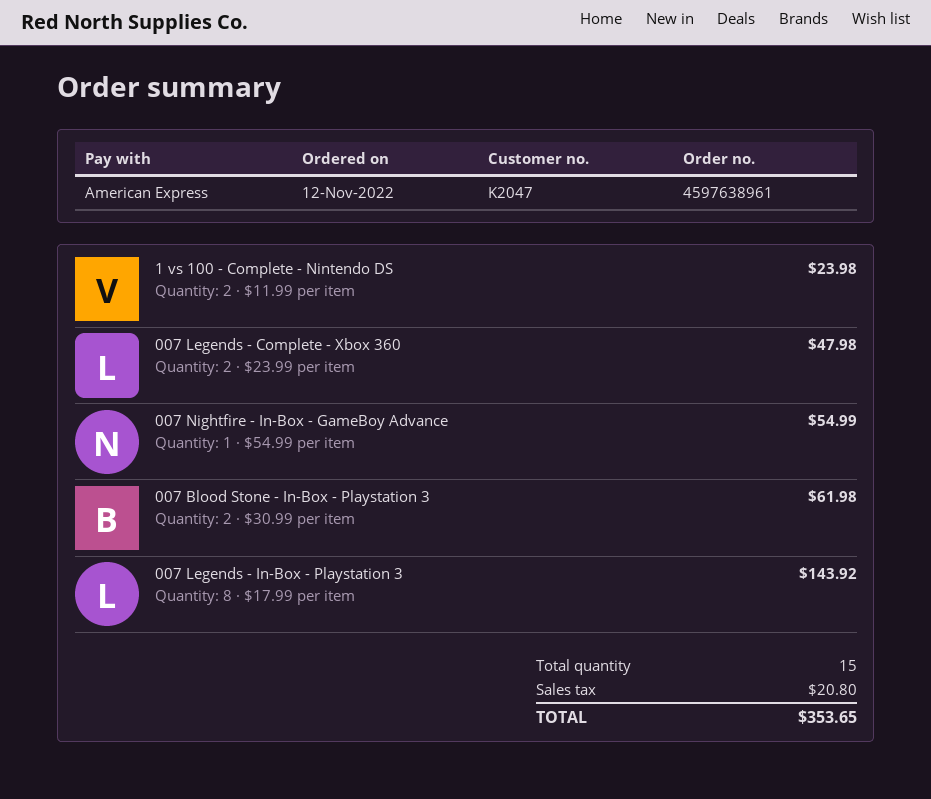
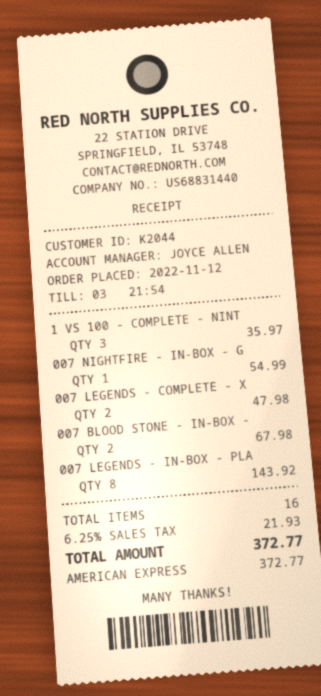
customer number: K2047 -> K2044
1 vs 100 - Complete - Nintendo DS: 2 for 23.98 -> 3 for 35.97
007 Blood Stone - In-Box - Playstation 3: 2 for 61.98 -> 2 for 67.98
total quantity: 15 -> 16
tax: 20.80 -> 21.93
total: 353.65 -> 372.77

